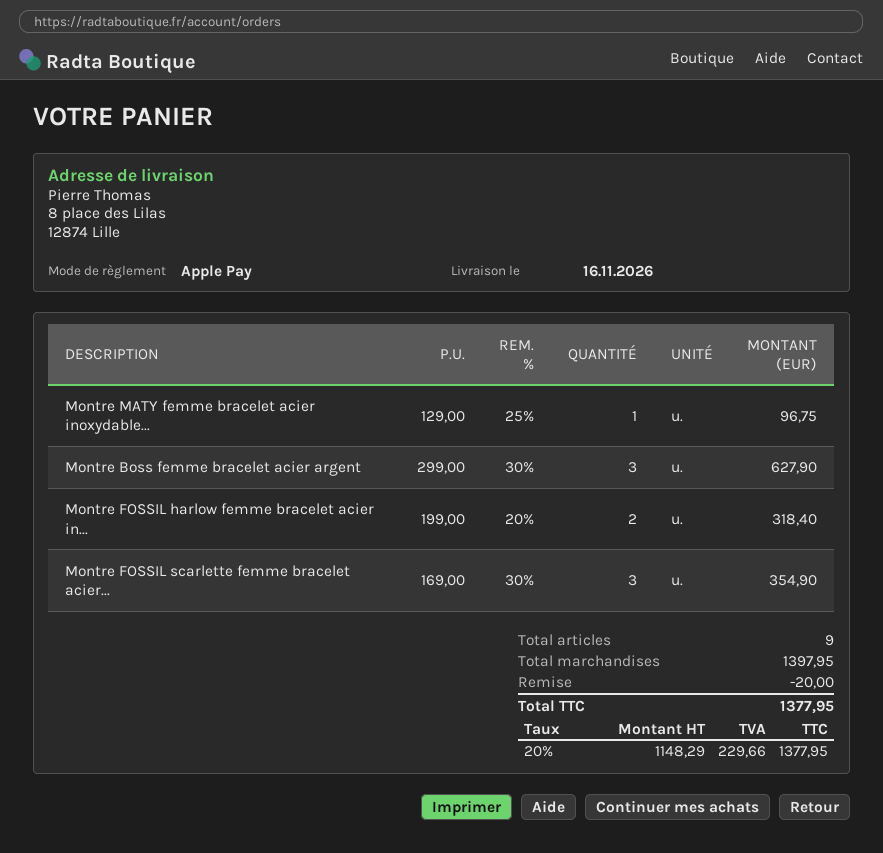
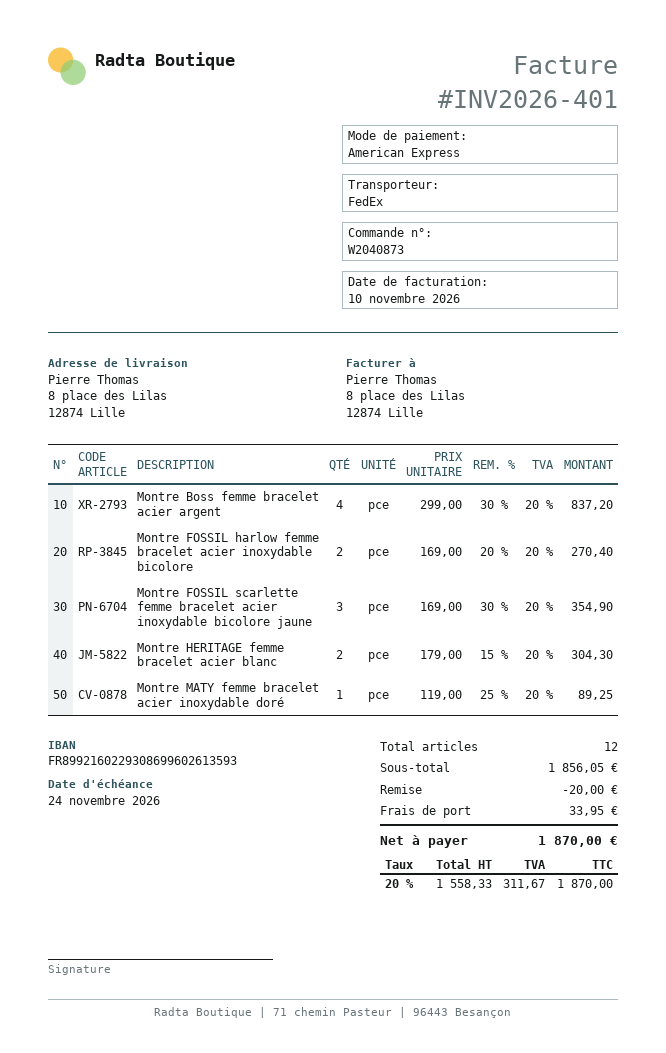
payment method: Apple Pay -> American Express
Montre MATY femme bracelet acier inoxydable...: 1 x 129.00 - 25% = 96.75 -> 1 x 119.00 - 25% = 89.25
Montre Boss femme bracelet acier argent: 3 x 299.00 - 30% = 627.90 -> 4 x 299.00 - 30% = 837.20
Montre FOSSIL harlow femme bracelet acier in...: 2 x 199.00 - 20% = 318.40 -> 2 x 169.00 - 20% = 270.40
Montre HERITAGE femme bracelet acier blanc: none -> 2 x 179.00 - 15% = 304.30
total quantity: 9 -> 12
subtotal: 1397.95 -> 1856.05
shipping: none -> 33.95
net: 1148.29 -> 1558.33
tax: 20% = 229.66 -> 20% = 311.67
total: 1377.95 -> 1870.00

